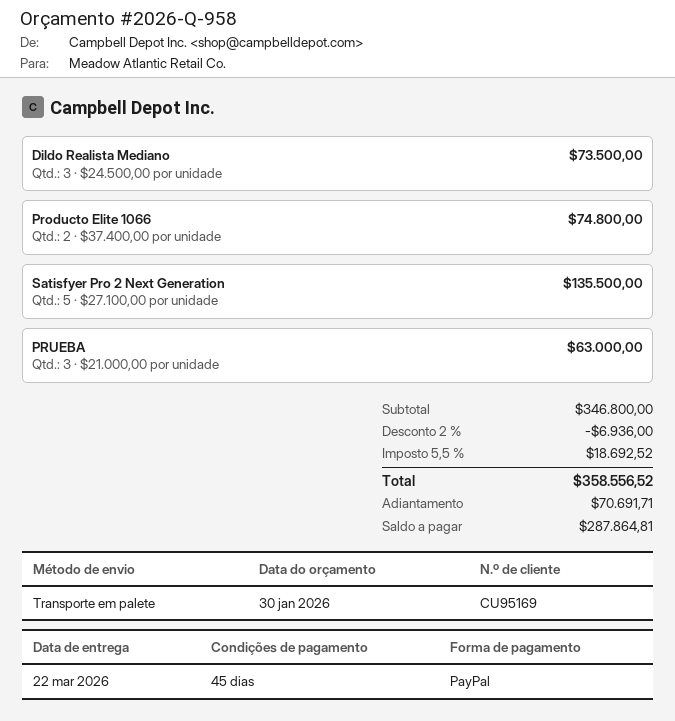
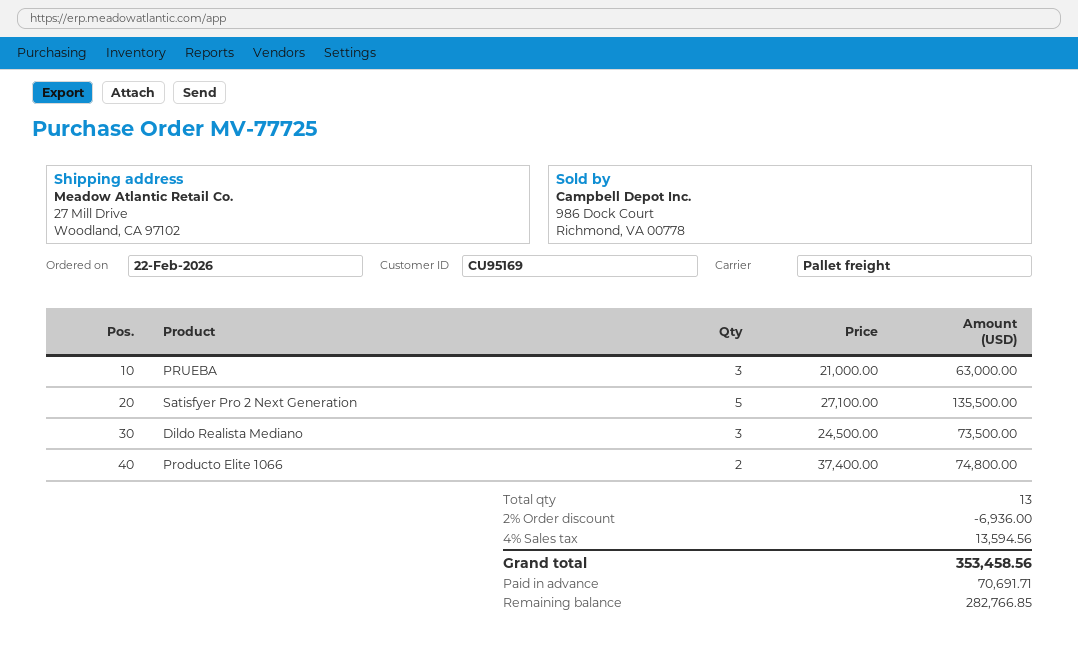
tax: 5.5% = 18692.52 -> 4% = 13594.56
total: 358556.52 -> 353458.56
balance: 287864.81 -> 282766.85

